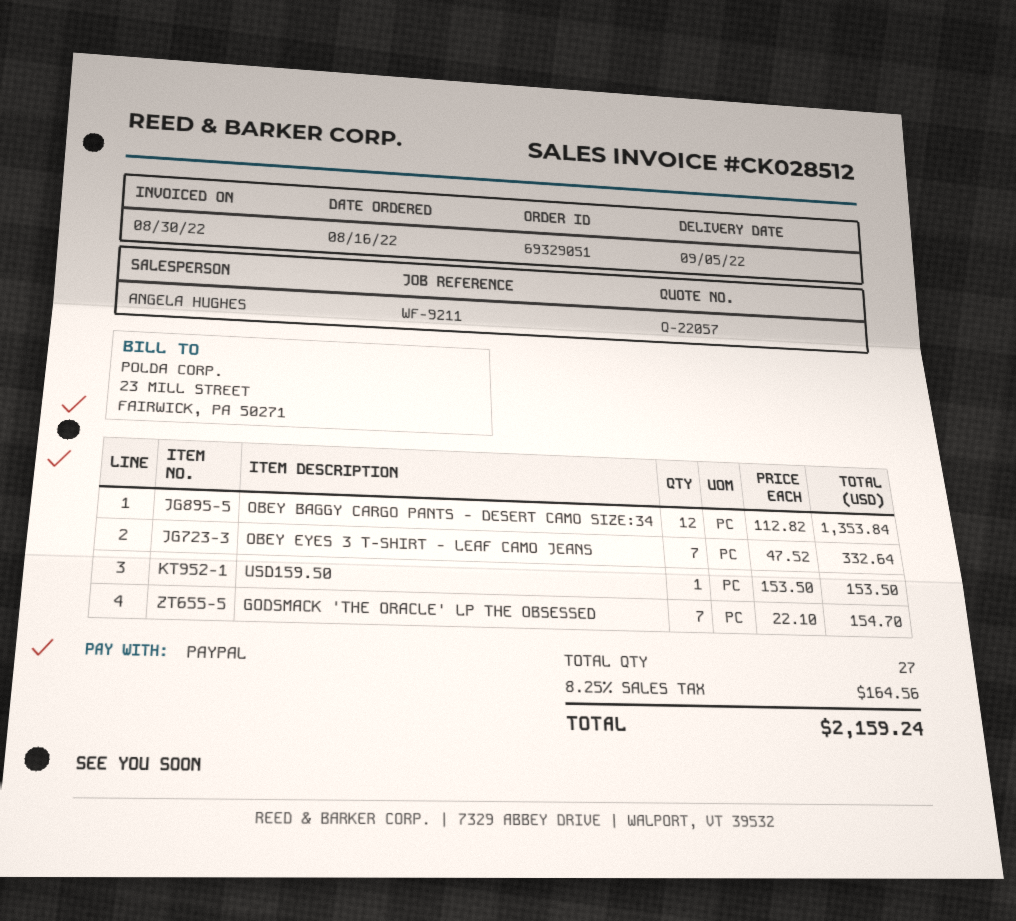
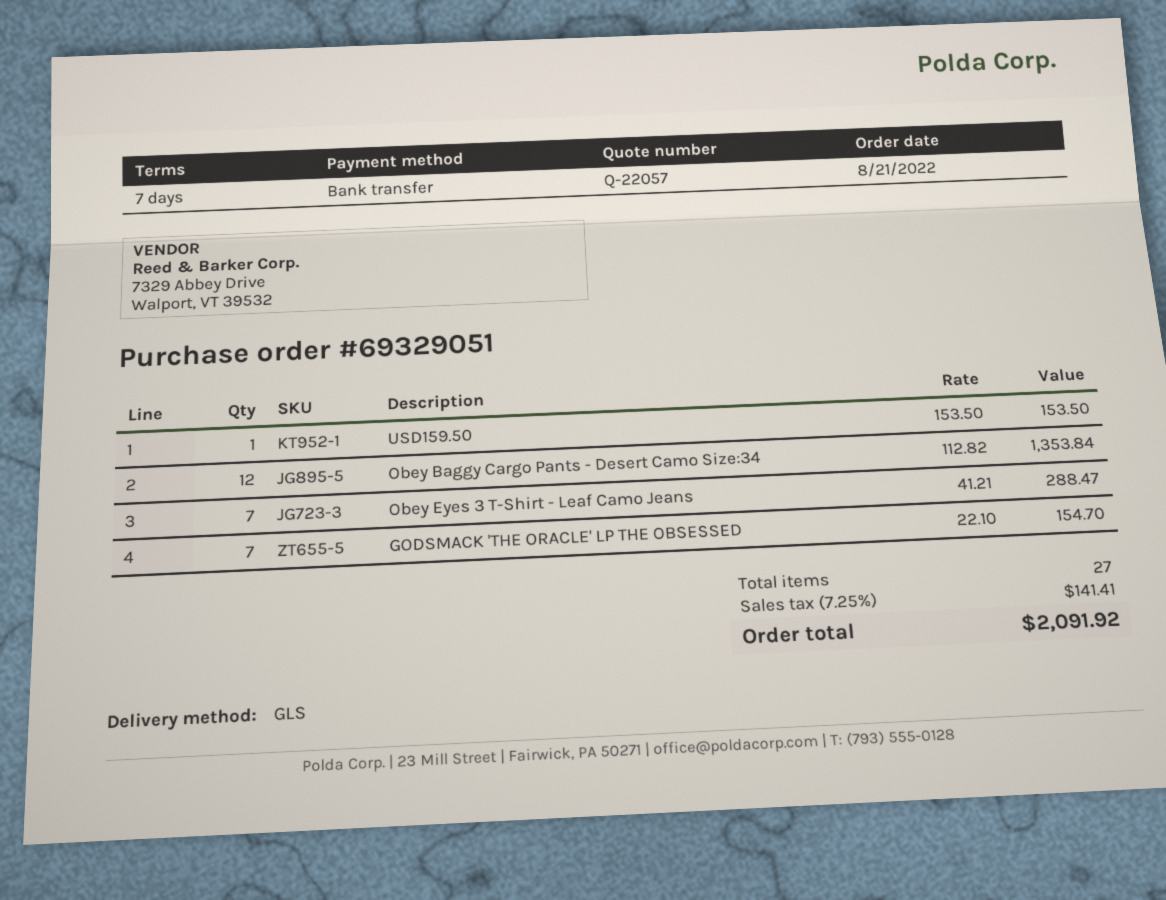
order date: 2022-08-16 -> 2022-08-21
payment method: PayPal -> bank transfer
OBEY EYES 3 T-SHIRT - LEAF CAMO JEANS: 7 x 47.52 = 332.64 -> 7 x 41.21 = 288.47
tax: 8.25% = 164.56 -> 7.25% = 141.41
total: 2159.24 -> 2091.92

